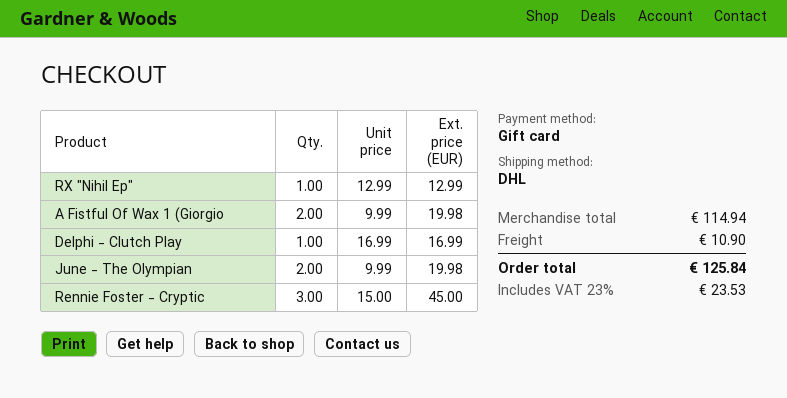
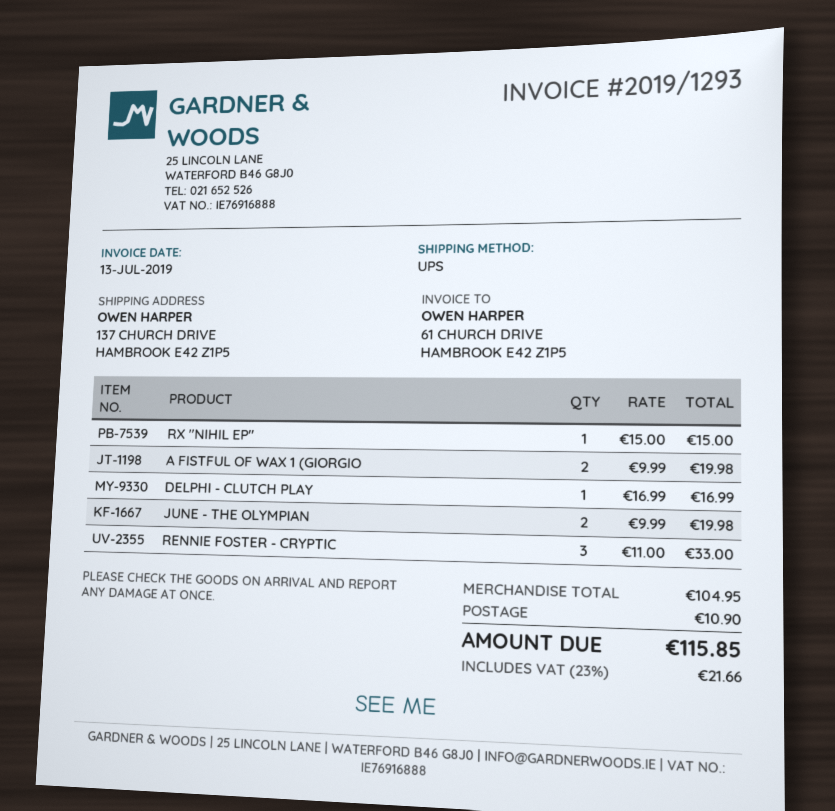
shipping method: DHL -> UPS
RX "Nihil Ep": 1 x 12.99 = 12.99 -> 1 x 15.00 = 15.00
Rennie Foster - Cryptic: 3 x 15.00 = 45.00 -> 3 x 11.00 = 33.00
subtotal: 114.94 -> 104.95
tax: 23% = 23.53 -> 23% = 21.66
total: 125.84 -> 115.85

